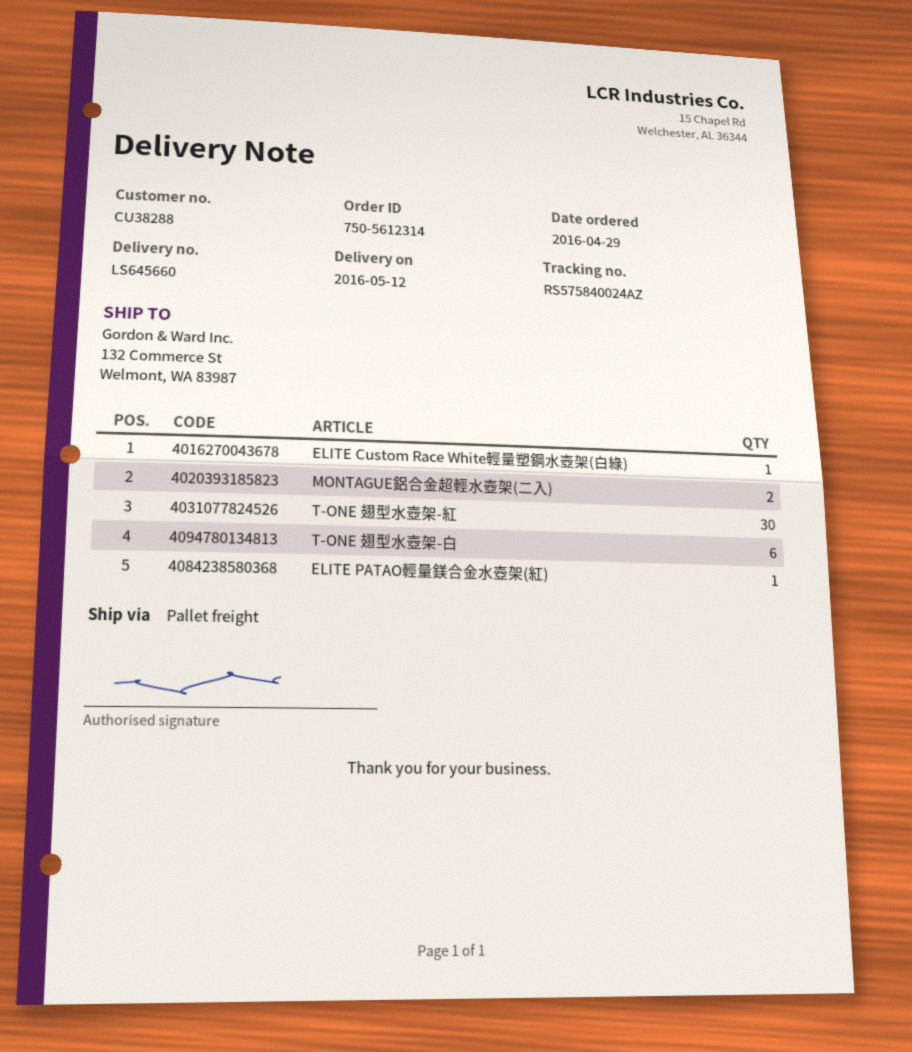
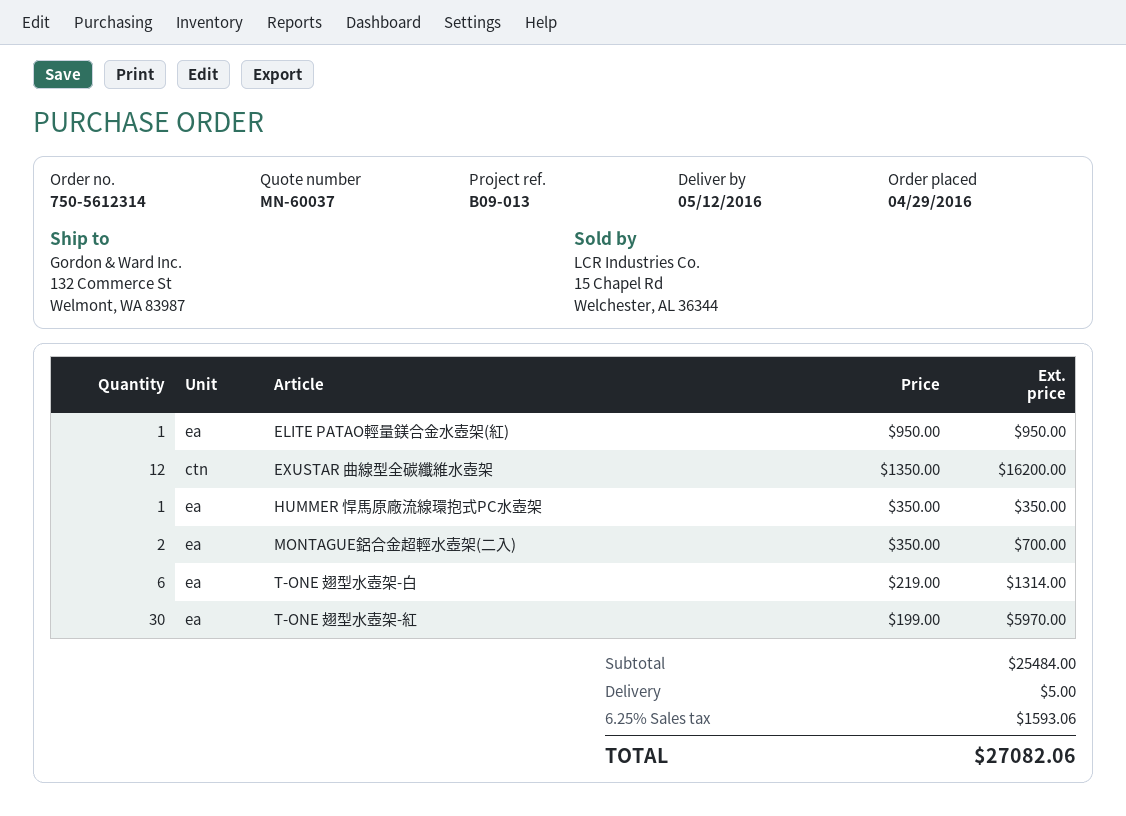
ELITE Custom Race White輕量塑鋼水壺架(白綠): 1 -> none
EXUSTAR 曲線型全碳纖維水壺架: none -> 12
HUMMER 悍馬原廠流線環抱式PC水壺架: none -> 1

